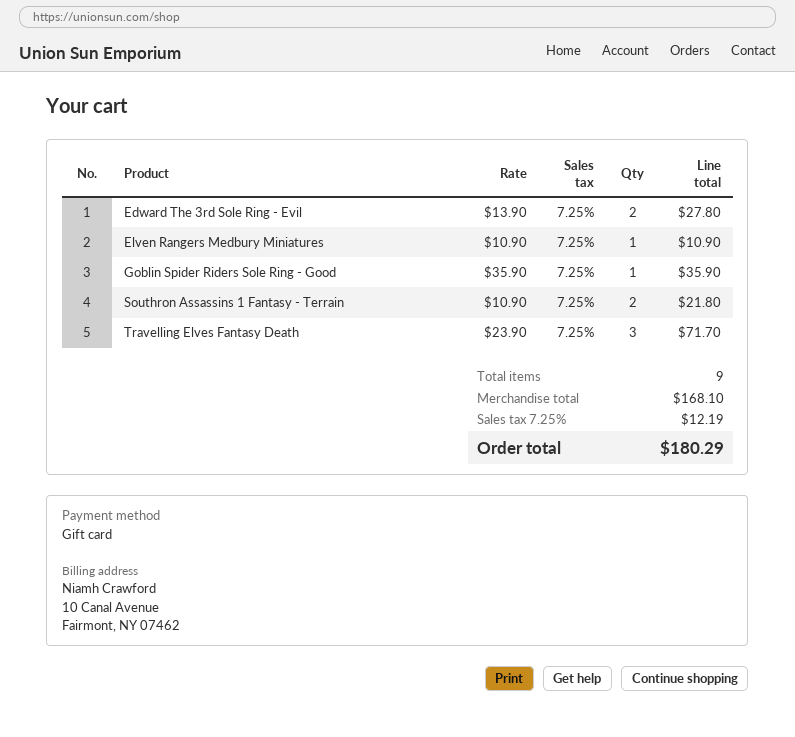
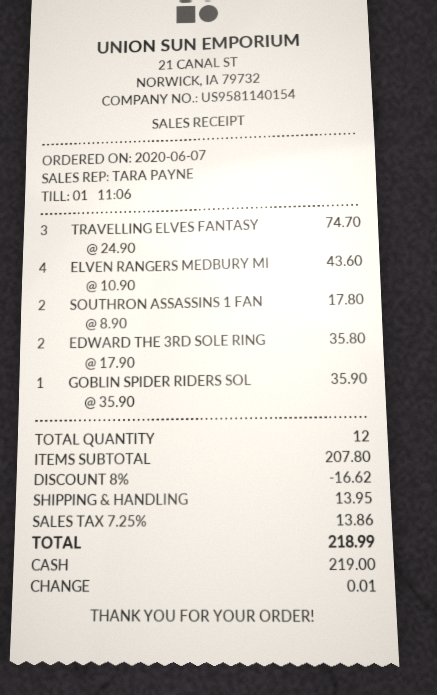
payment method: gift card -> cash
Edward The 3rd Sole Ring - Evil: 2 x 13.90 = 27.80 -> 2 x 17.90 = 35.80
Elven Rangers Medbury Miniatures: 1 x 10.90 = 10.90 -> 4 x 10.90 = 43.60
Southron Assassins 1 Fantasy - Terrain: 2 x 10.90 = 21.80 -> 2 x 8.90 = 17.80
Travelling Elves Fantasy Death: 3 x 23.90 = 71.70 -> 3 x 24.90 = 74.70
total quantity: 9 -> 12
subtotal: 168.10 -> 207.80
discount: none -> 8% = 16.62
shipping: none -> 13.95
tax: 7.25% = 12.19 -> 7.25% = 13.86
total: 180.29 -> 218.99

